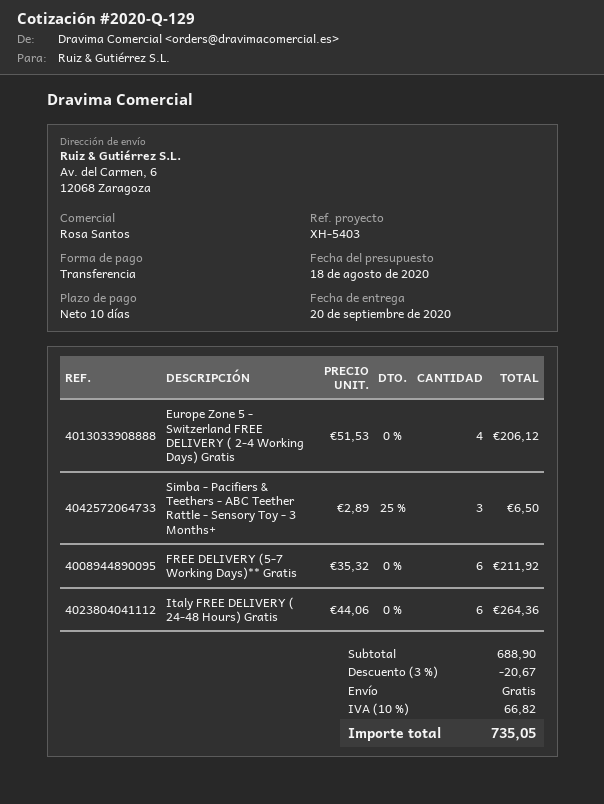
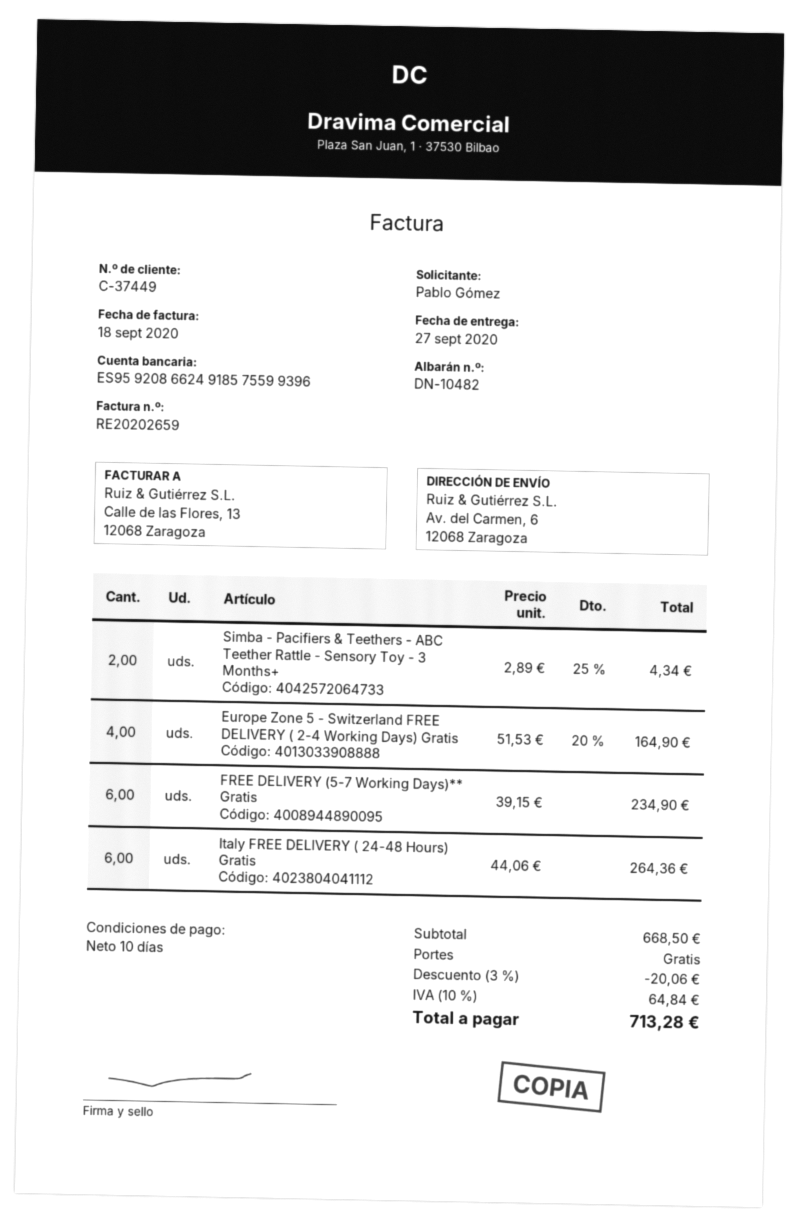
delivery date: 2020-09-20 -> 2020-09-27
Europe Zone 5 - Switzerland FREE DELIVERY ( 2-4 Working Days) Gratis: 4 x 51.53 = 206.12 -> 4 x 51.53 - 20% = 164.90
Simba - Pacifiers & Teethers - ABC Teether Rattle - Sensory Toy - 3 Months+: 3 x 2.89 - 25% = 6.50 -> 2 x 2.89 - 25% = 4.34
FREE DELIVERY (5-7 Working Days)** Gratis: 6 x 35.32 = 211.92 -> 6 x 39.15 = 234.90
subtotal: 688.90 -> 668.50
discount: 3% = 20.67 -> 3% = 20.06
tax: 10% = 66.82 -> 10% = 64.84
total: 735.05 -> 713.28

